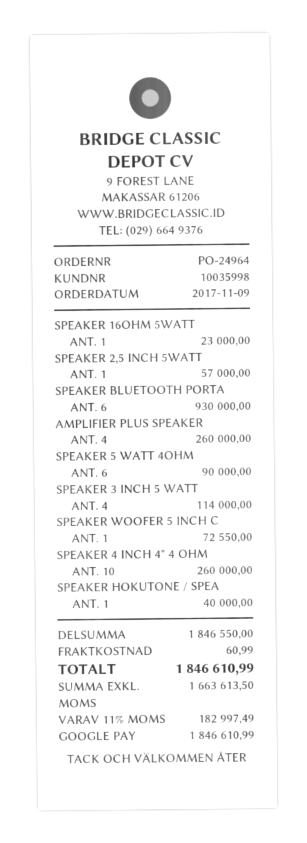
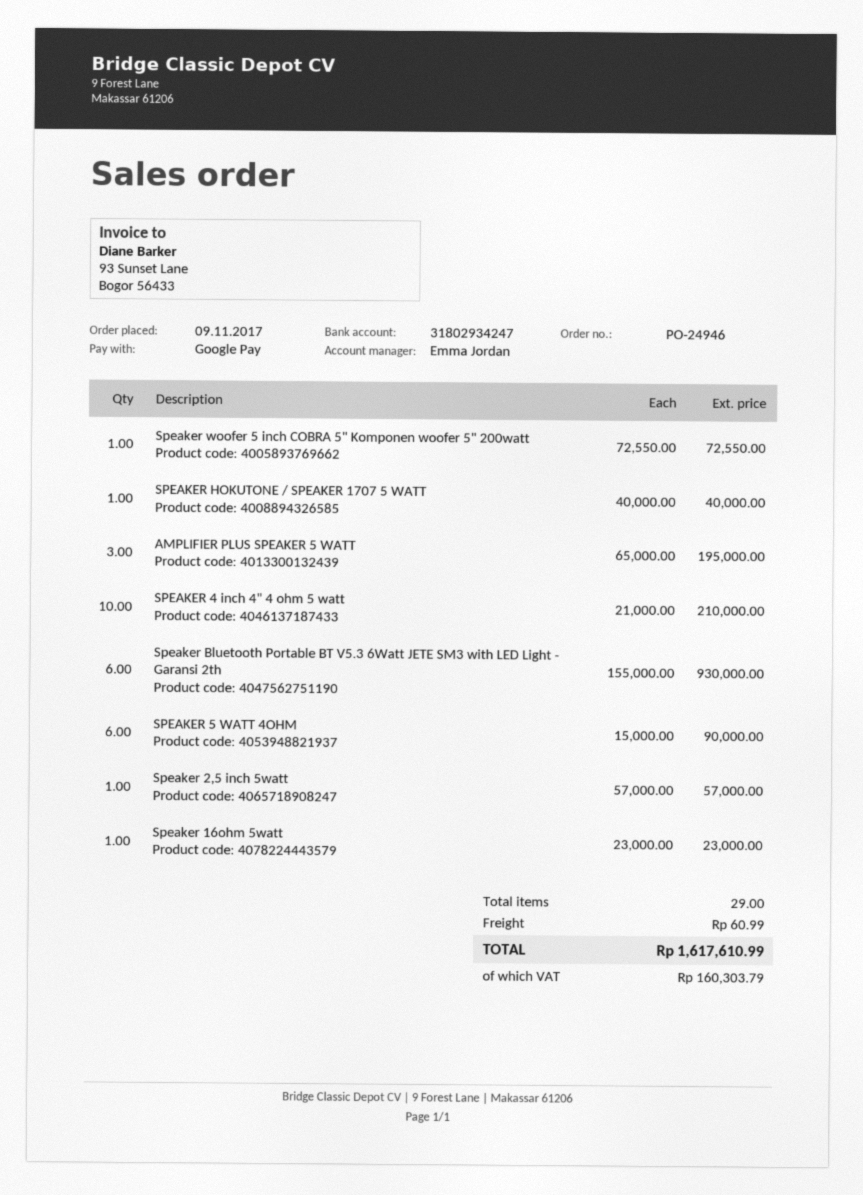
order number: PO-24964 -> PO-24946
AMPLIFIER PLUS SPEAKER: 4 for 260000.00 -> 3 for 195000.00
SPEAKER 3 INCH 5 WATT: 4 for 114000.00 -> none
SPEAKER 4 INCH 4" 4 OHM: 10 for 260000.00 -> 10 for 210000.00
tax: 182997.49 -> 160303.79
total: 1846610.99 -> 1617610.99

